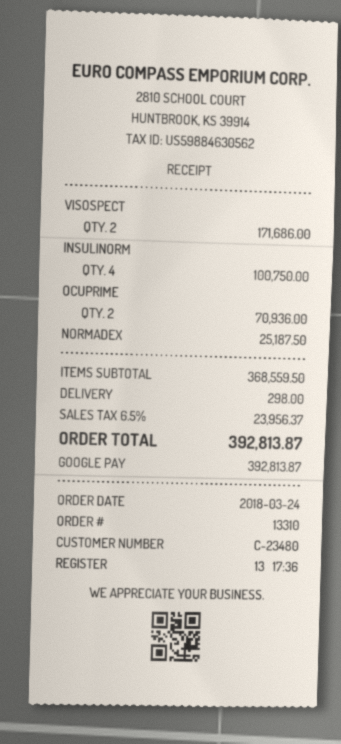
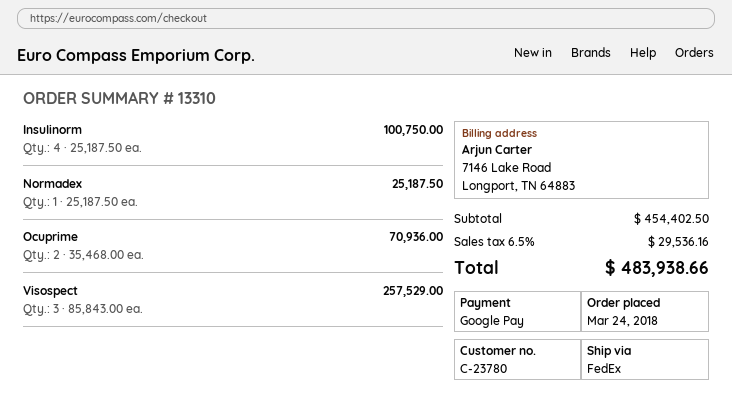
customer number: C-23480 -> C-23780
VISOSPECT: 2 for 171686.00 -> 3 for 257529.00
subtotal: 368559.50 -> 454402.50
shipping: 298.00 -> none
tax: 6.5% = 23956.37 -> 6.5% = 29536.16
total: 392813.87 -> 483938.66

